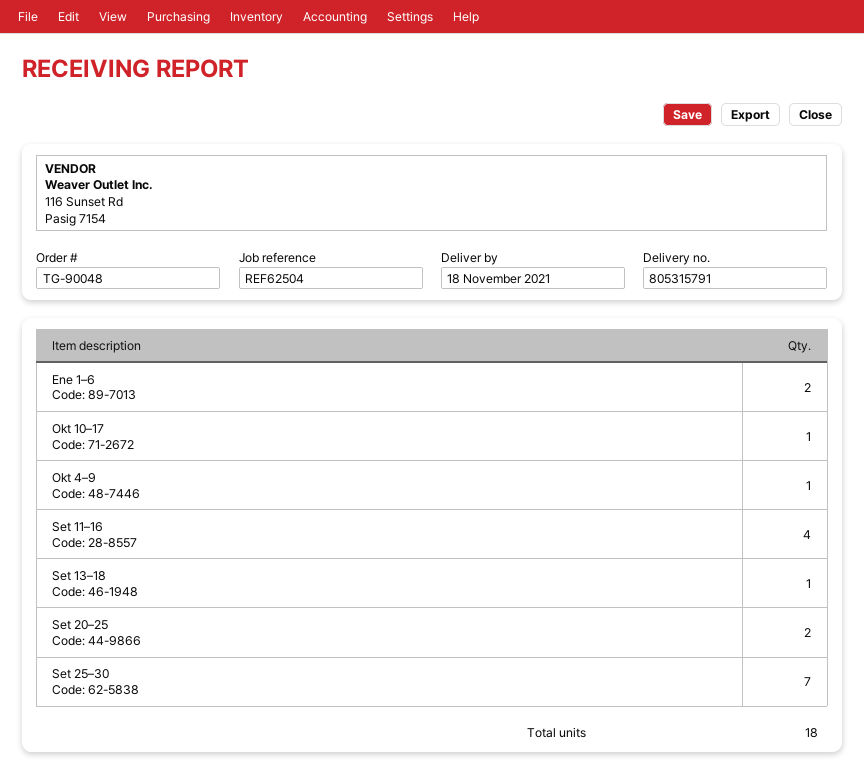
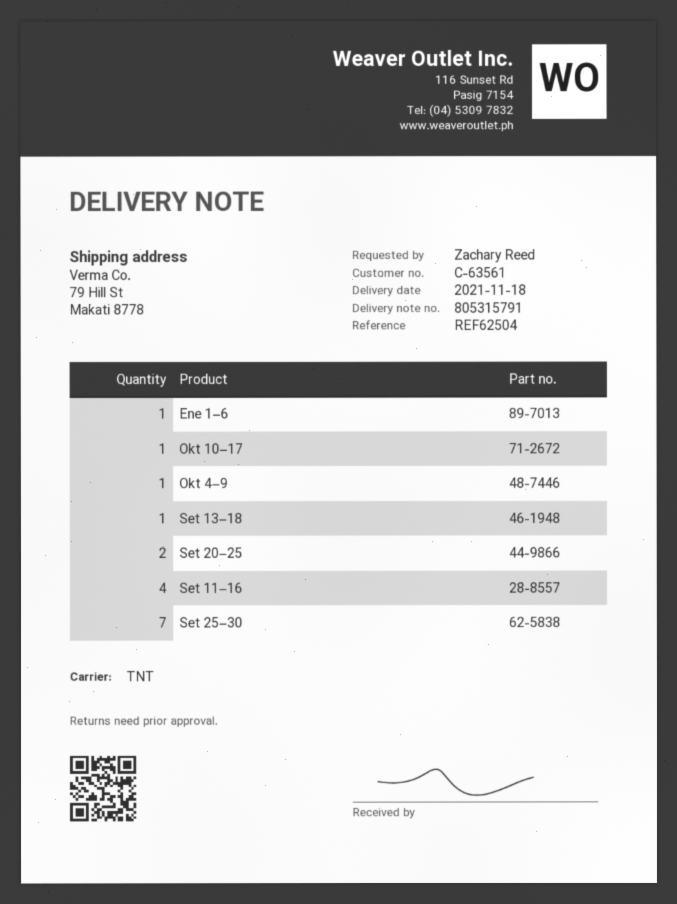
Ene 1–6: 2 -> 1

